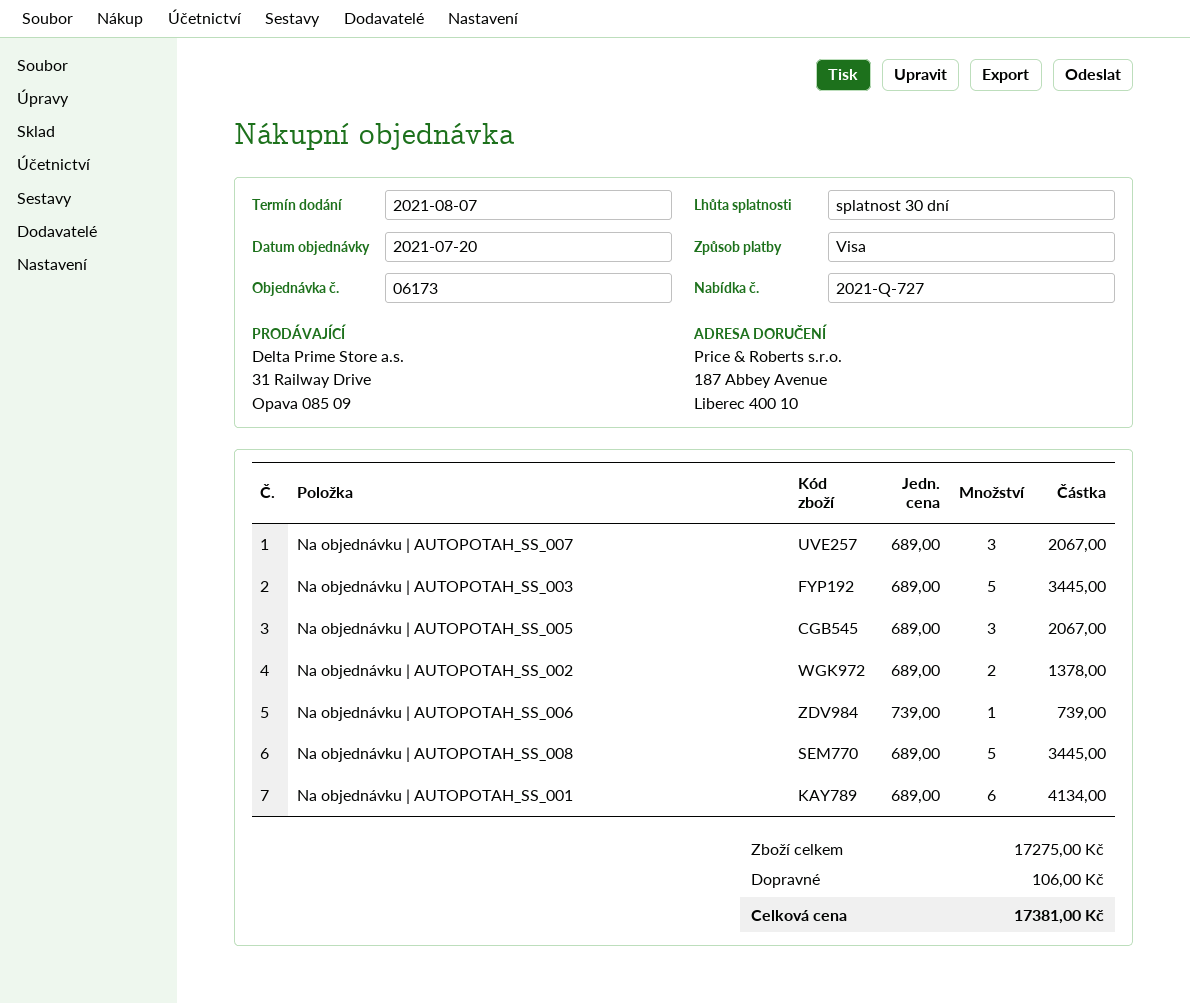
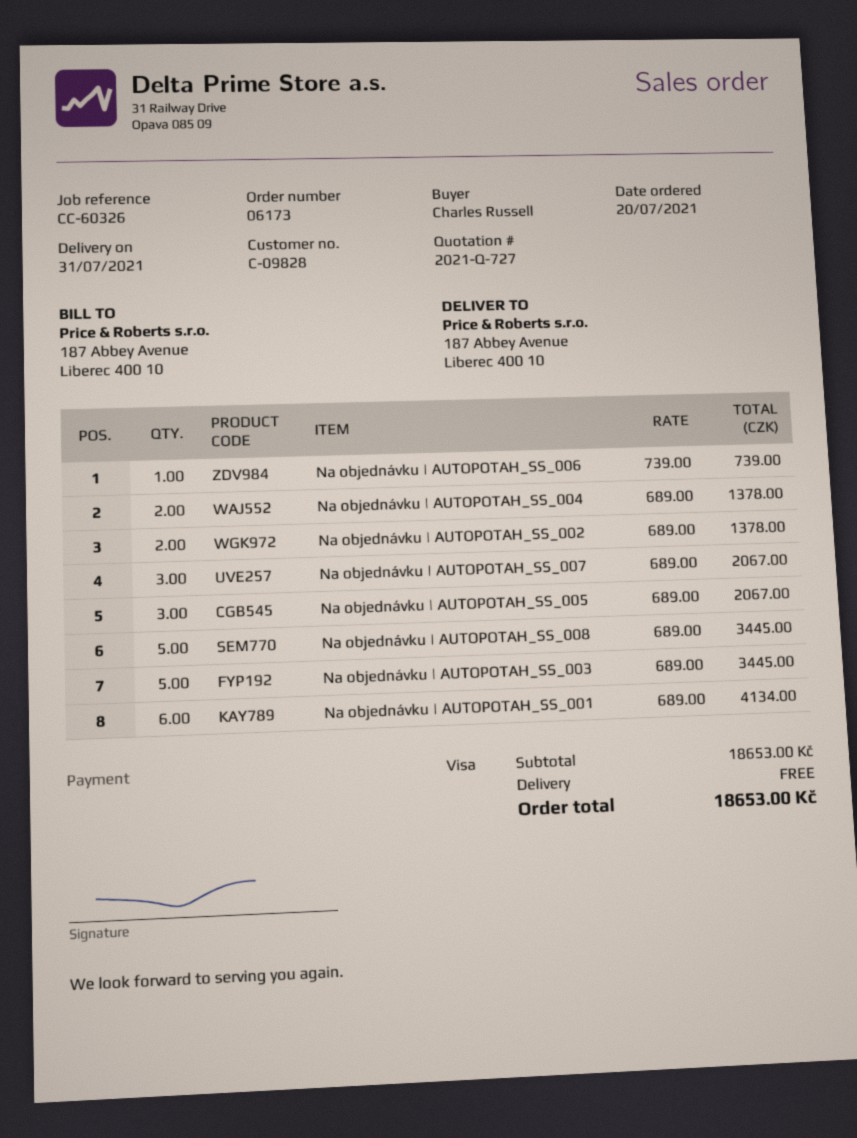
delivery date: 2021-08-07 -> 2021-07-31
Na objednávku | AUTOPOTAH_SS_004: none -> 2 x 689.00 = 1378.00
subtotal: 17275.00 -> 18653.00
shipping: 106.00 -> 0.00
total: 17381.00 -> 18653.00

